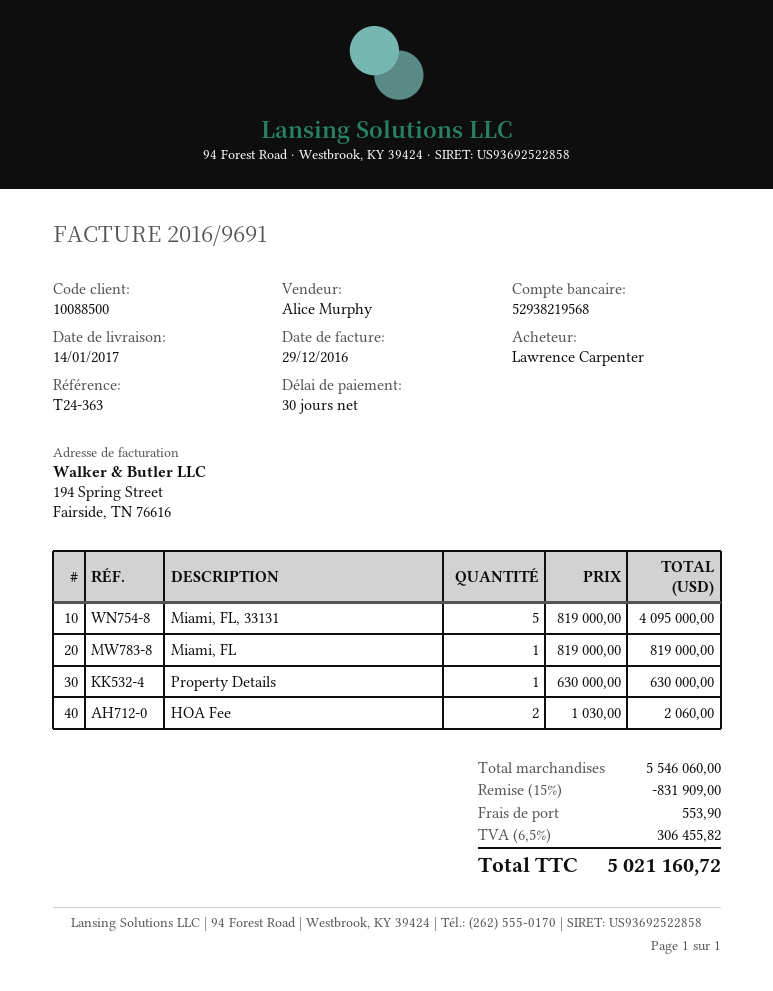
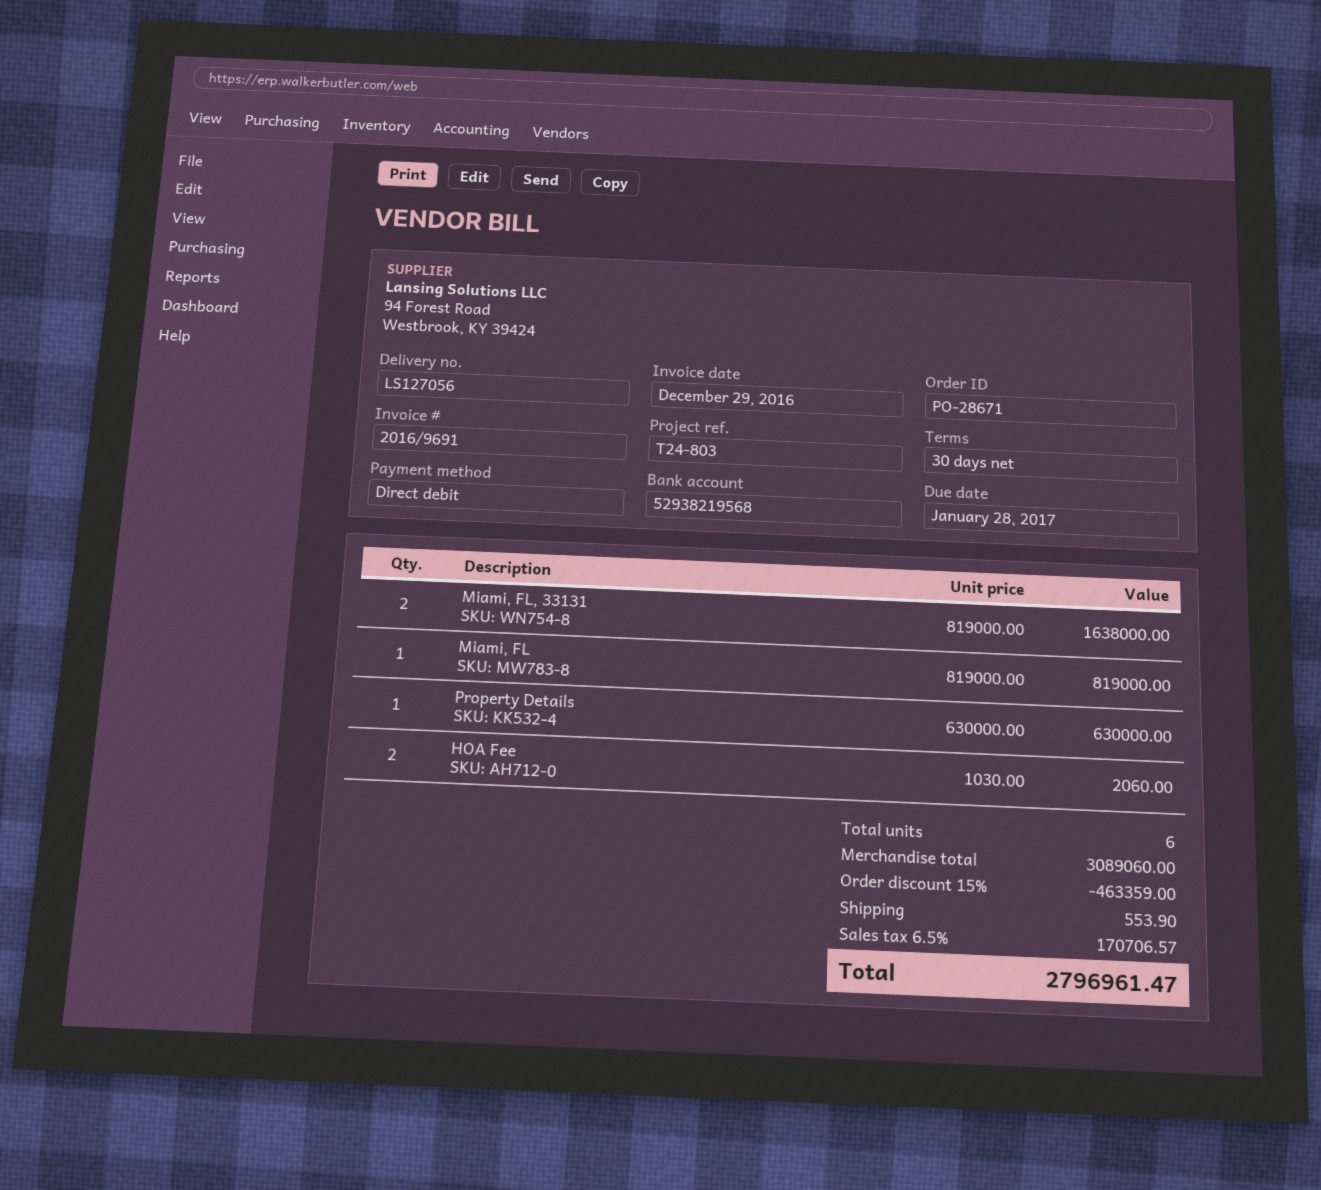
reference: T24-363 -> T24-803
Miami, FL, 33131: 5 x 819000.00 = 4095000.00 -> 2 x 819000.00 = 1638000.00
subtotal: 5546060.00 -> 3089060.00
discount: 15% = 831909.00 -> 15% = 463359.00
tax: 6.5% = 306455.82 -> 6.5% = 170706.57
total: 5021160.72 -> 2796961.47

